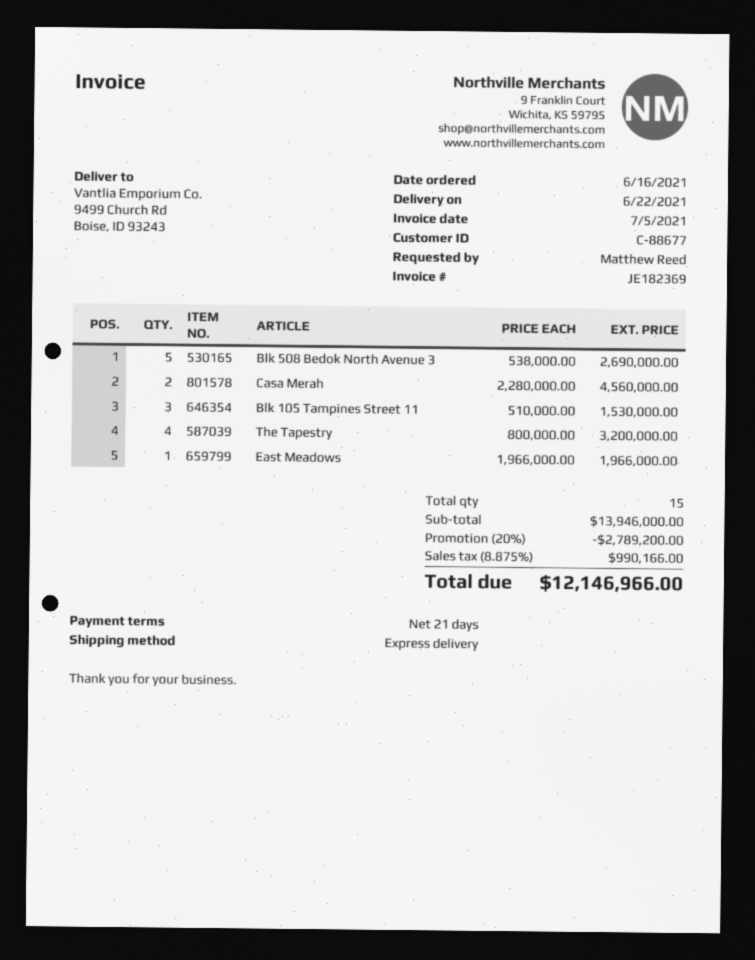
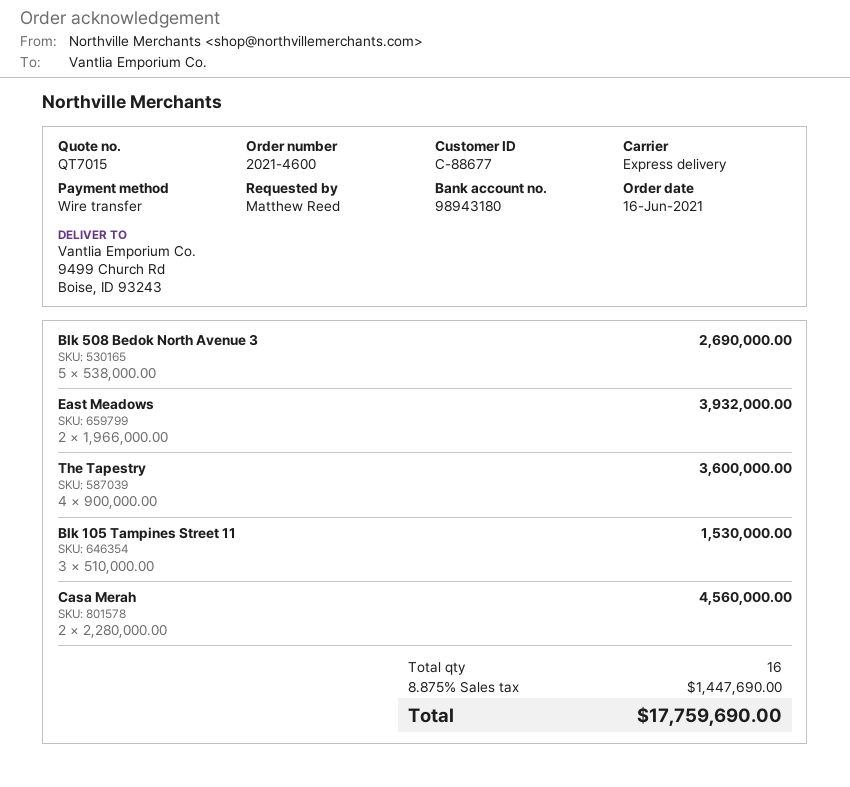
The Tapestry: 4 x 800000.00 = 3200000.00 -> 4 x 900000.00 = 3600000.00
East Meadows: 1 x 1966000.00 = 1966000.00 -> 2 x 1966000.00 = 3932000.00
total quantity: 15 -> 16
discount: 20% = 2789200.00 -> none
tax: 8.875% = 990166.00 -> 8.875% = 1447690.00
total: 12146966.00 -> 17759690.00

